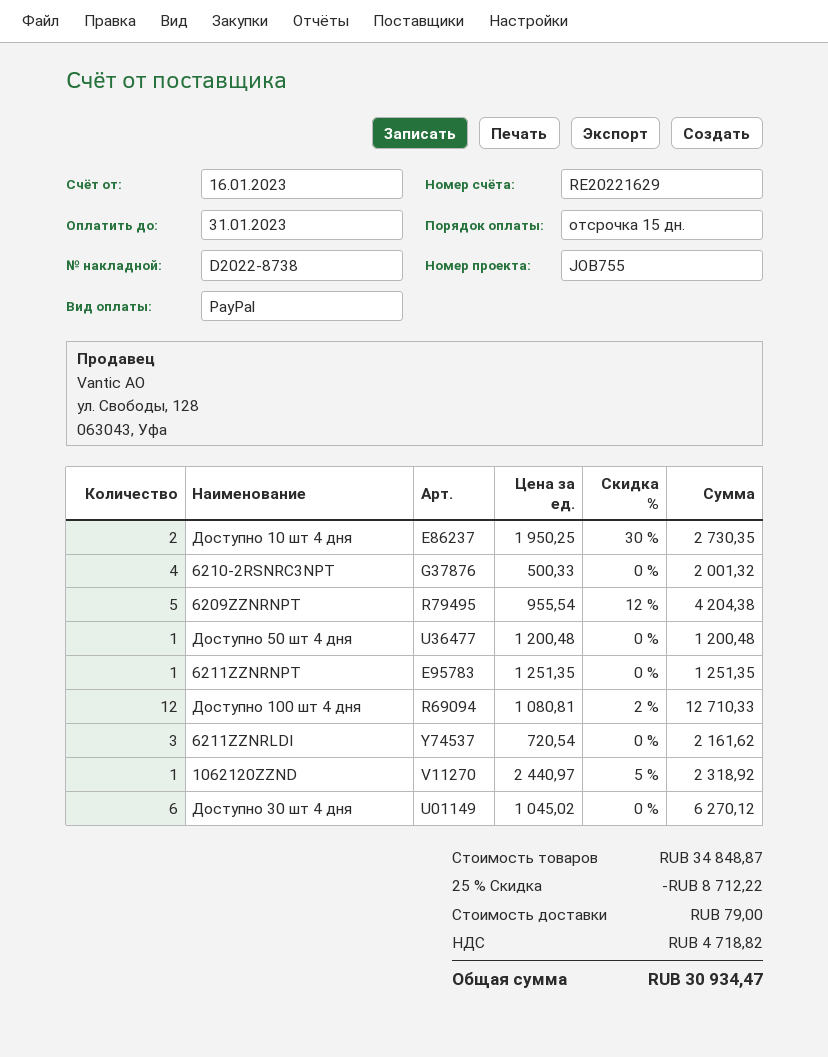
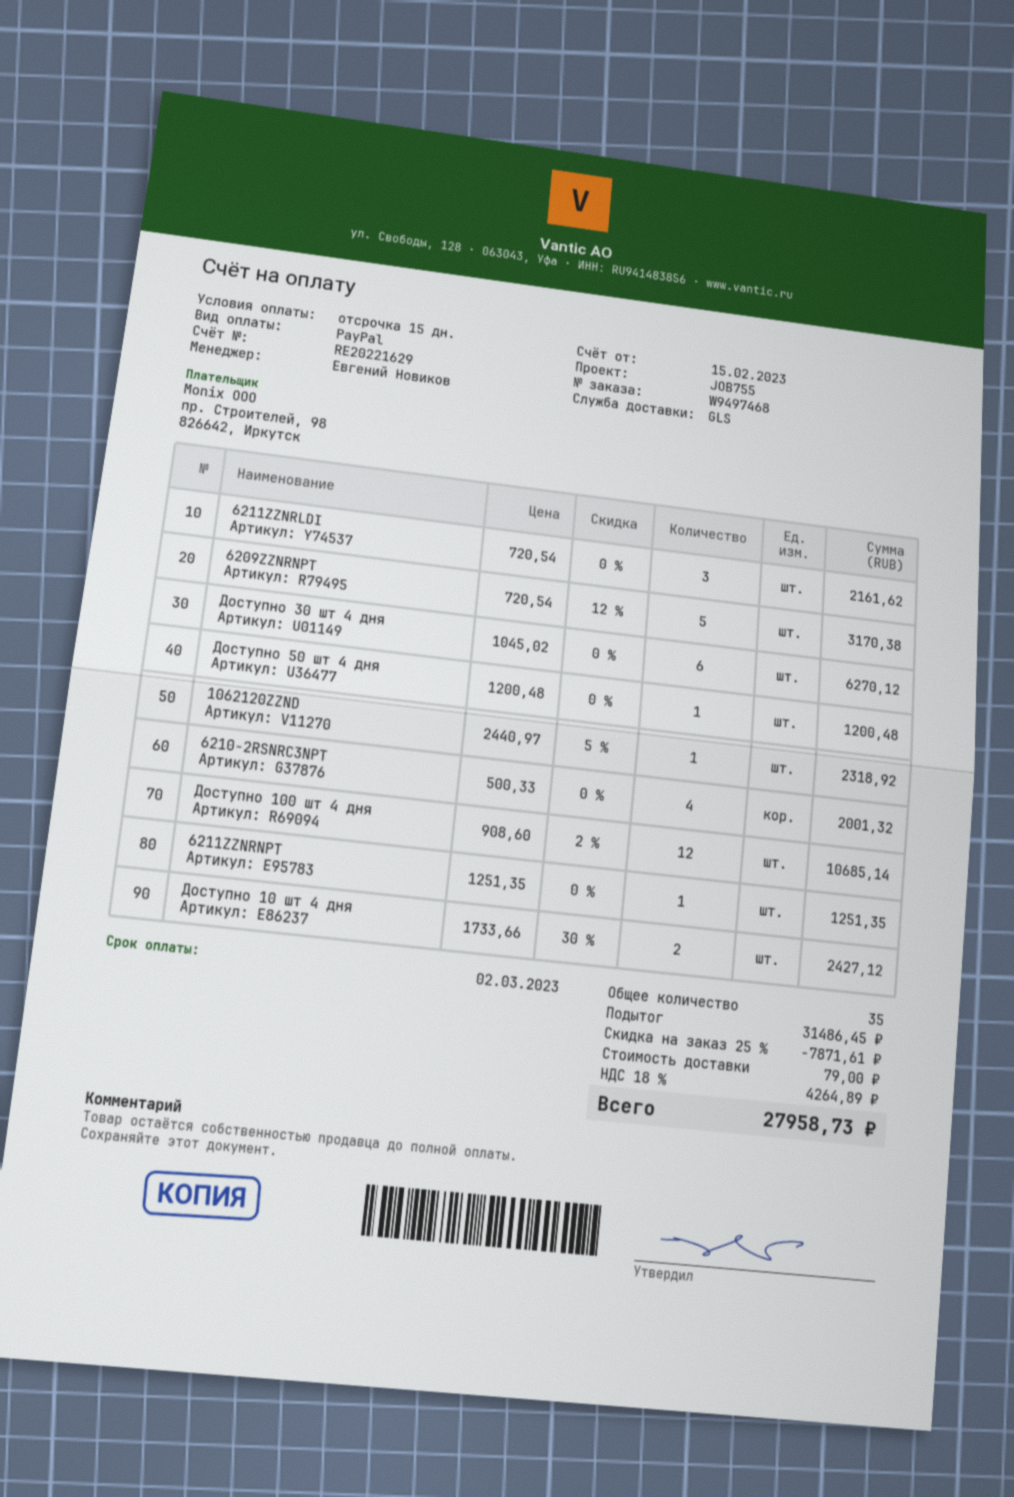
invoice date: 2023-01-16 -> 2023-02-15
due date: 2023-01-31 -> 2023-03-02
Доступно 10 шт 4 дня: 2 x 1950.25 - 30% = 2730.35 -> 2 x 1733.66 - 30% = 2427.12
6209ZZNRNPT: 5 x 955.54 - 12% = 4204.38 -> 5 x 720.54 - 12% = 3170.38
Доступно 100 шт 4 дня: 12 x 1080.81 - 2% = 12710.33 -> 12 x 908.60 - 2% = 10685.14
subtotal: 34848.87 -> 31486.45
discount: 25% = 8712.22 -> 25% = 7871.61
tax: 4718.82 -> 4264.89
total: 30934.47 -> 27958.73

